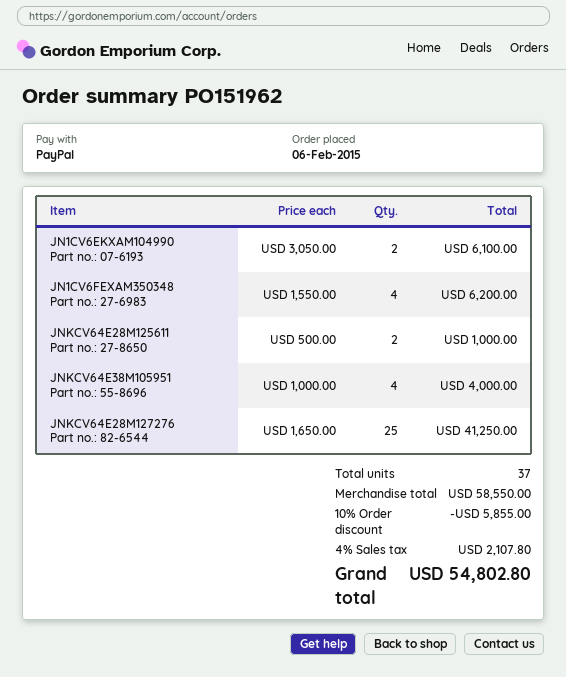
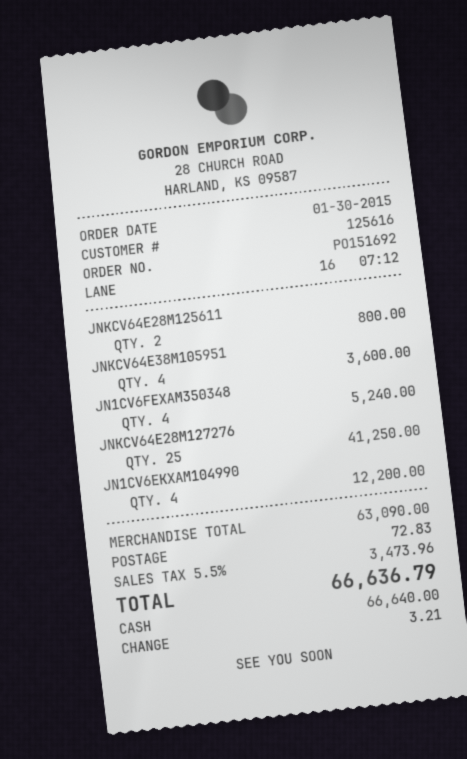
order number: PO151962 -> PO151692
order date: 2015-02-06 -> 2015-01-30
payment method: PayPal -> cash
JN1CV6EKXAM104990: 2 for 6100.00 -> 4 for 12200.00
JN1CV6FEXAM350348: 4 for 6200.00 -> 4 for 5240.00
JNKCV64E28M125611: 2 for 1000.00 -> 2 for 800.00
JNKCV64E38M105951: 4 for 4000.00 -> 4 for 3600.00
subtotal: 58550.00 -> 63090.00
discount: 10% = 5855.00 -> none
shipping: none -> 72.83
tax: 4% = 2107.80 -> 5.5% = 3473.96
total: 54802.80 -> 66636.79

